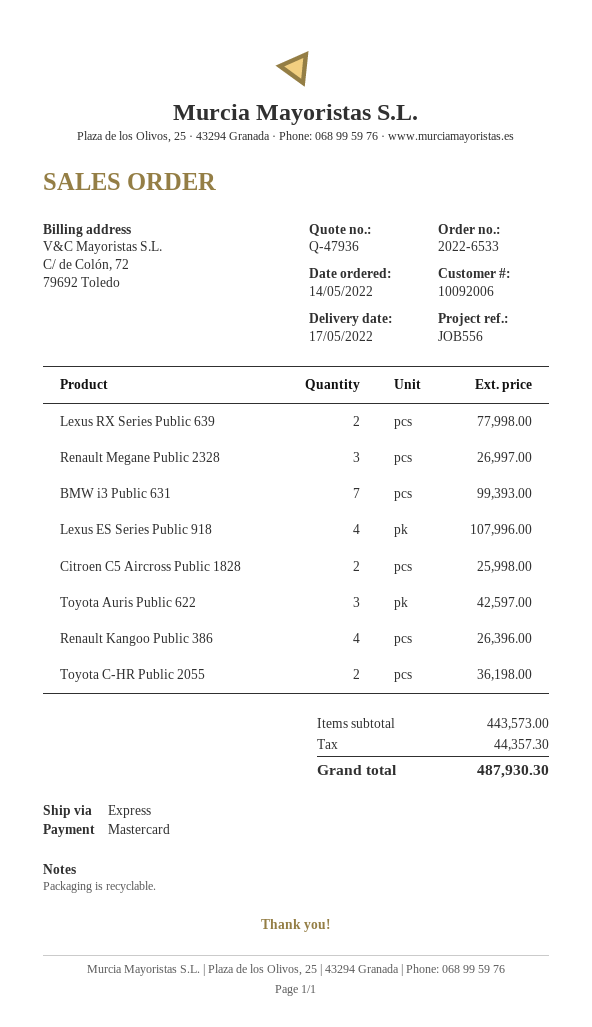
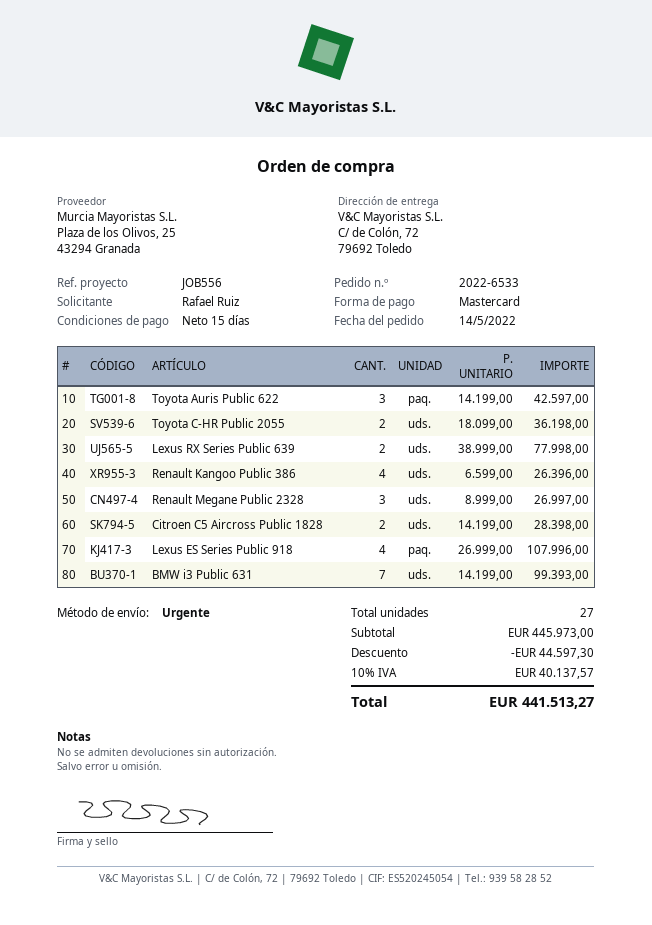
Citroen C5 Aircross Public 1828: 2 for 25998.00 -> 2 for 28398.00
subtotal: 443573.00 -> 445973.00
discount: none -> 44597.30
tax: 44357.30 -> 40137.57
total: 487930.30 -> 441513.27

